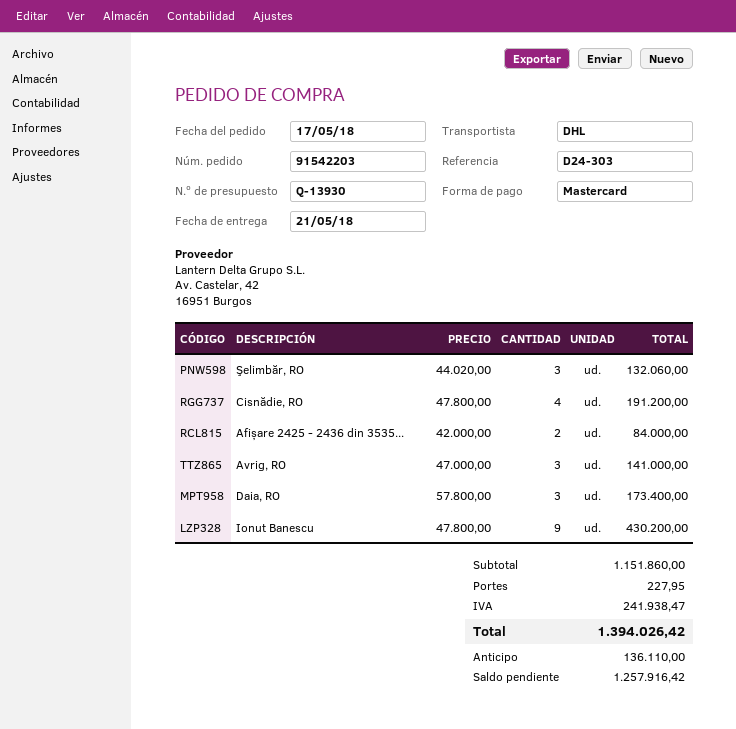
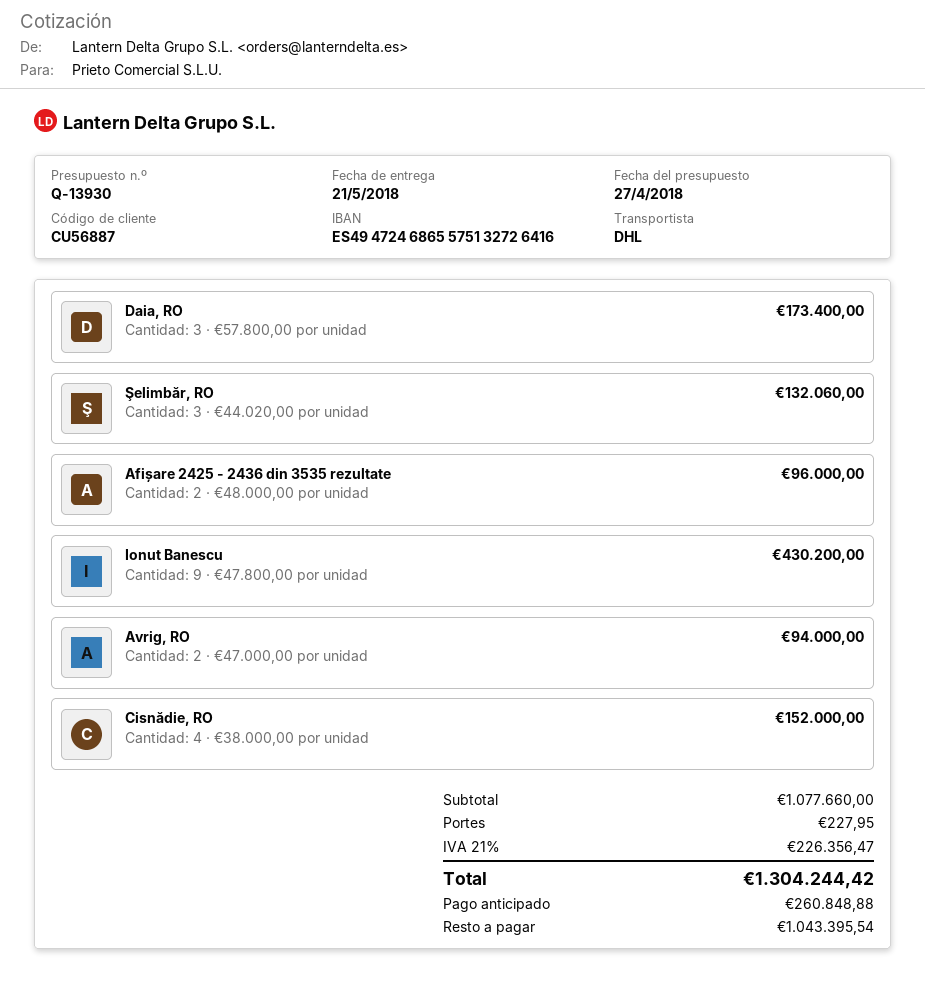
Cisnădie, RO: 4 x 47800.00 = 191200.00 -> 4 x 38000.00 = 152000.00
Afișare 2425 - 2436 din 3535...: 2 x 42000.00 = 84000.00 -> 2 x 48000.00 = 96000.00
Avrig, RO: 3 x 47000.00 = 141000.00 -> 2 x 47000.00 = 94000.00
subtotal: 1151860.00 -> 1077660.00
tax: 241938.47 -> 226356.47
total: 1394026.42 -> 1304244.42
deposit: 136110.00 -> 260848.88
balance: 1257916.42 -> 1043395.54

